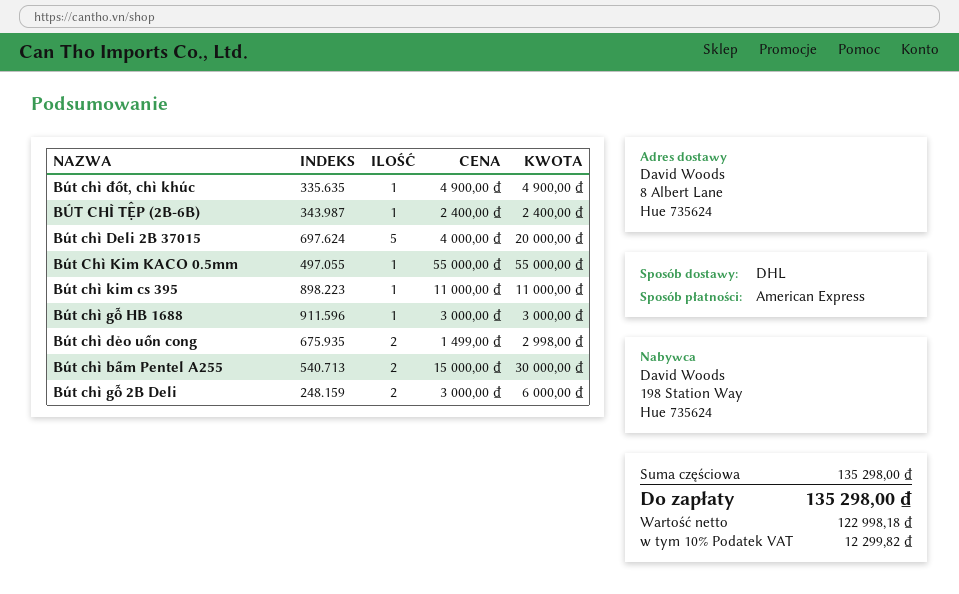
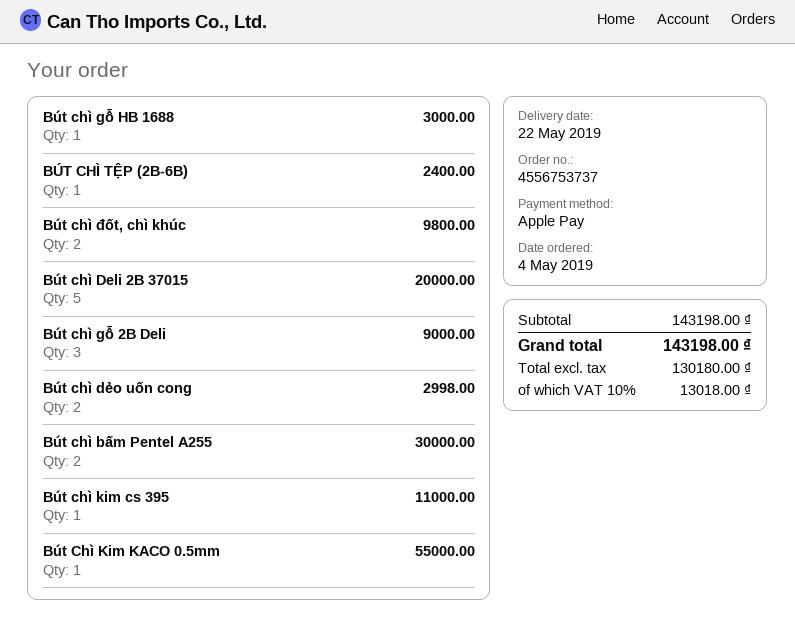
payment method: American Express -> Apple Pay
Bút chì đốt, chì khúc: 1 for 4900.00 -> 2 for 9800.00
Bút chì gỗ 2B Deli: 2 for 6000.00 -> 3 for 9000.00
subtotal: 135298.00 -> 143198.00
net: 122998.18 -> 130180.00
tax: 10% = 12299.82 -> 10% = 13018.00
total: 135298.00 -> 143198.00

